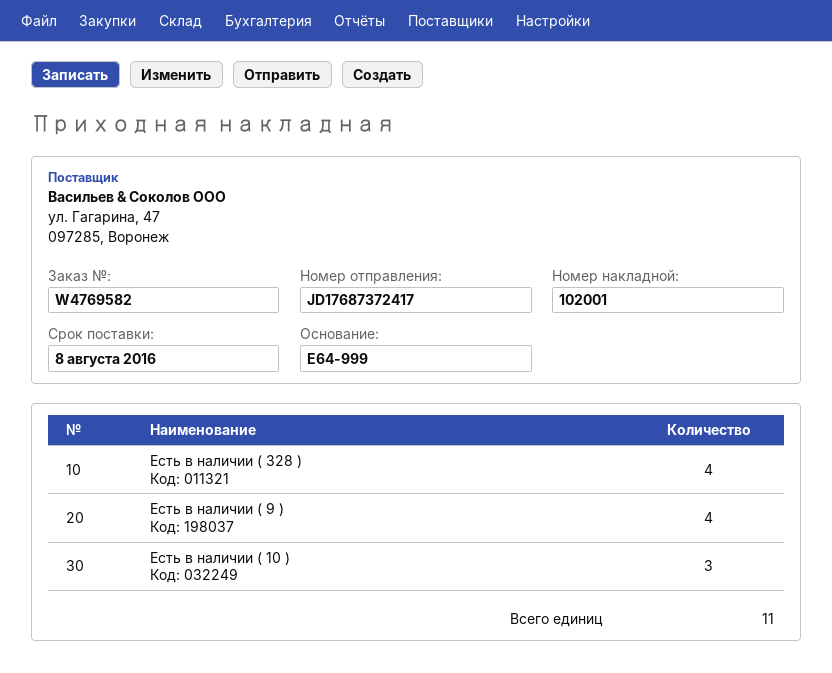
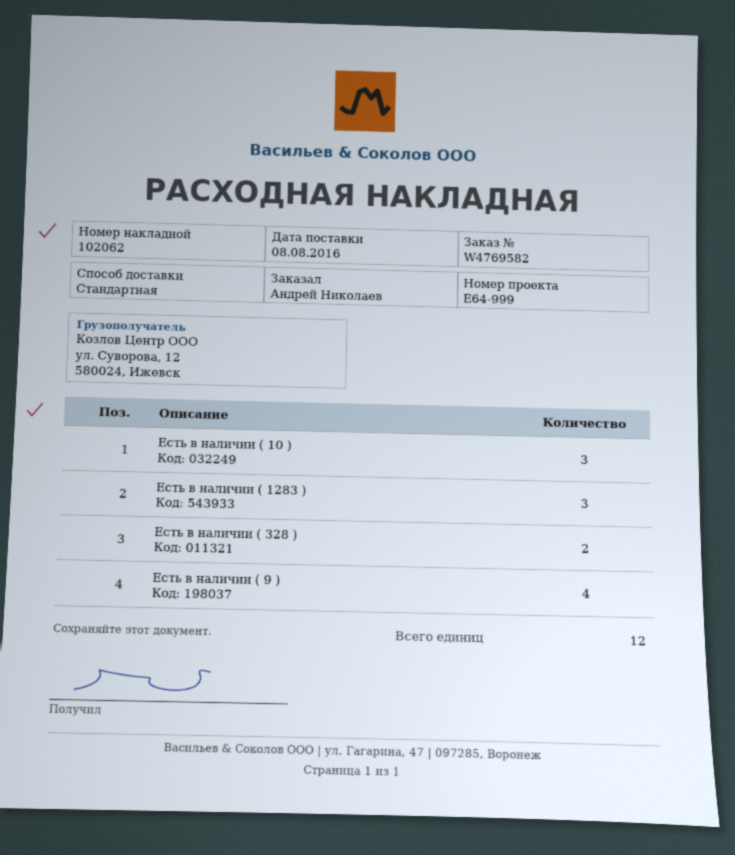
delivery note number: 102001 -> 102062
Есть в наличии ( 328 ): 4 -> 2
Есть в наличии ( 1283 ): none -> 3
total quantity: 11 -> 12

